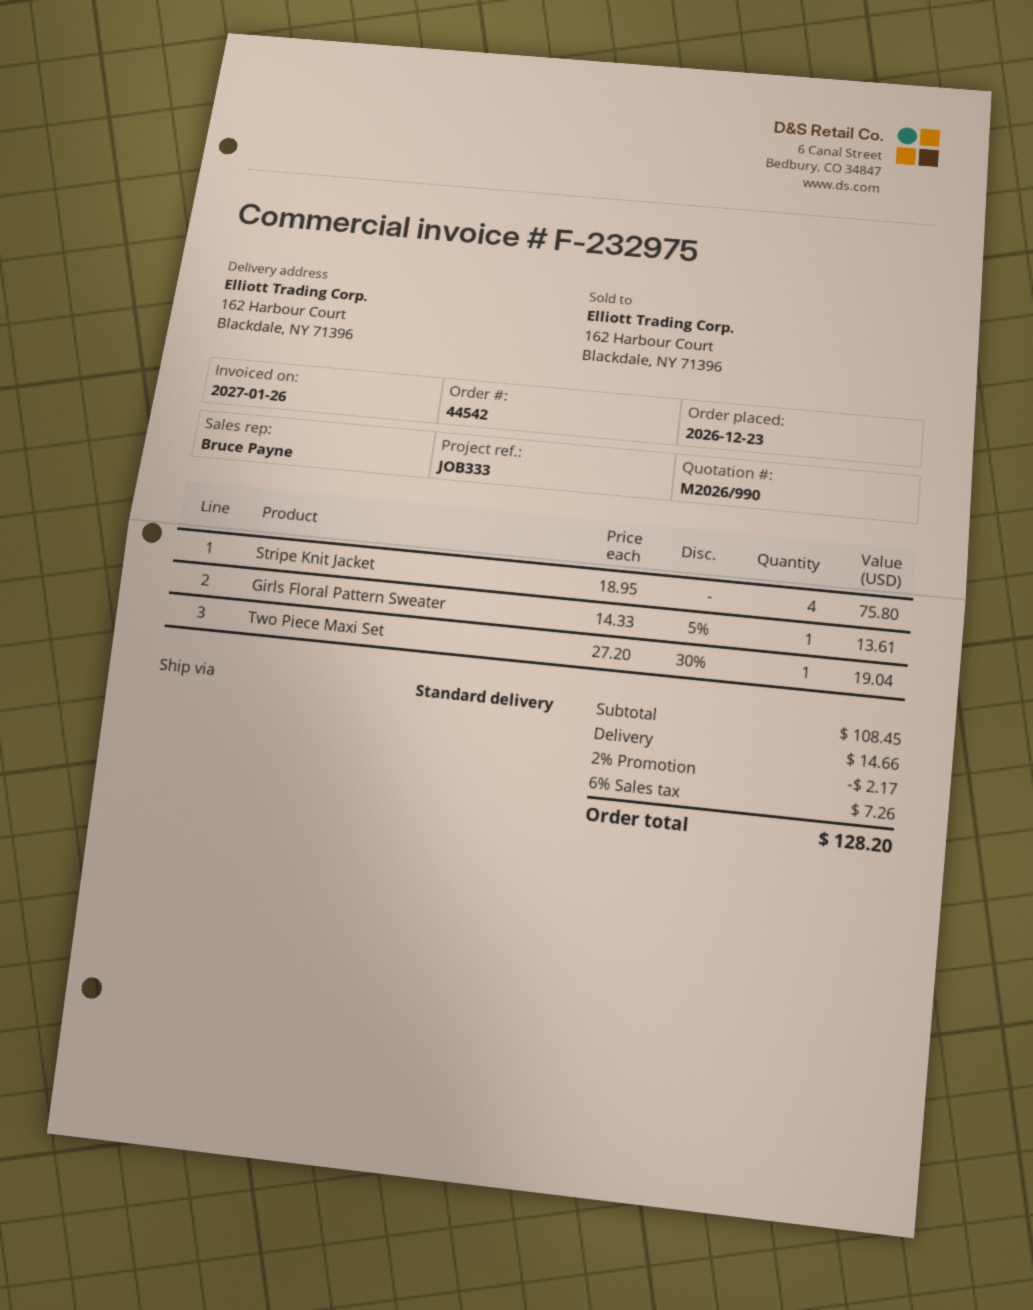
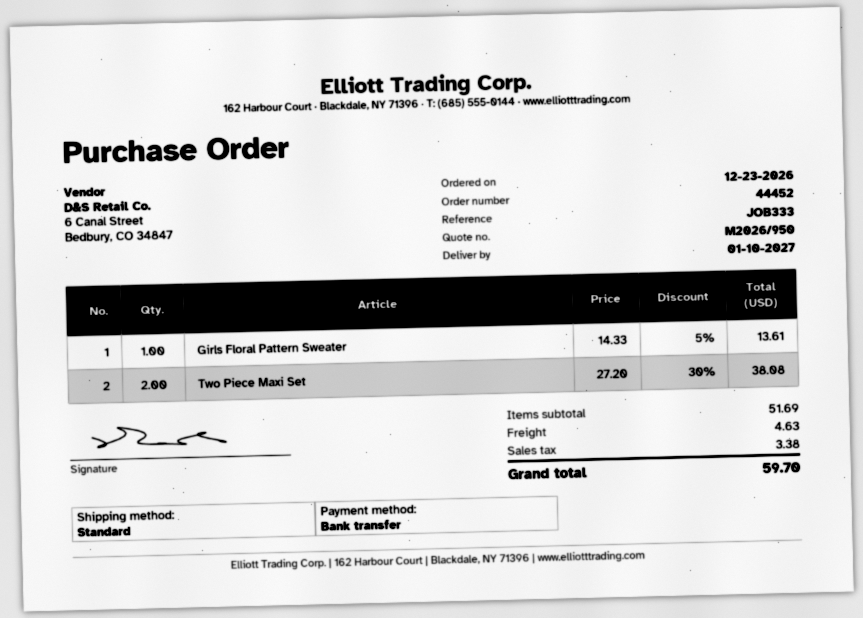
quote number: M2026/990 -> M2026/950
order number: 44542 -> 44452
Stripe Knit Jacket: 4 x 18.95 = 75.80 -> none
Two Piece Maxi Set: 1 x 27.20 - 30% = 19.04 -> 2 x 27.20 - 30% = 38.08
subtotal: 108.45 -> 51.69
discount: 2% = 2.17 -> none
shipping: 14.66 -> 4.63
tax: 7.26 -> 3.38
total: 128.20 -> 59.70

